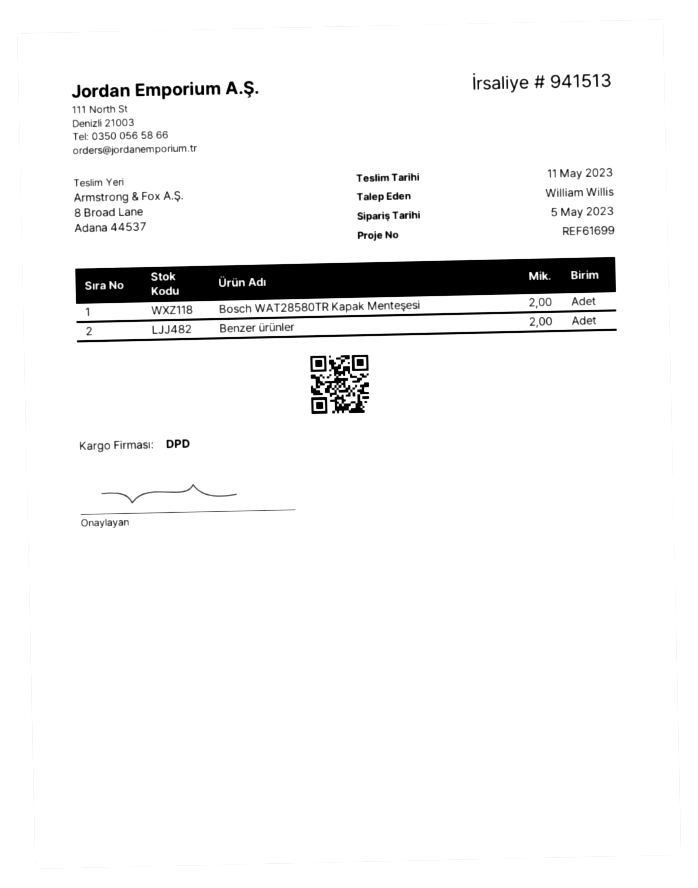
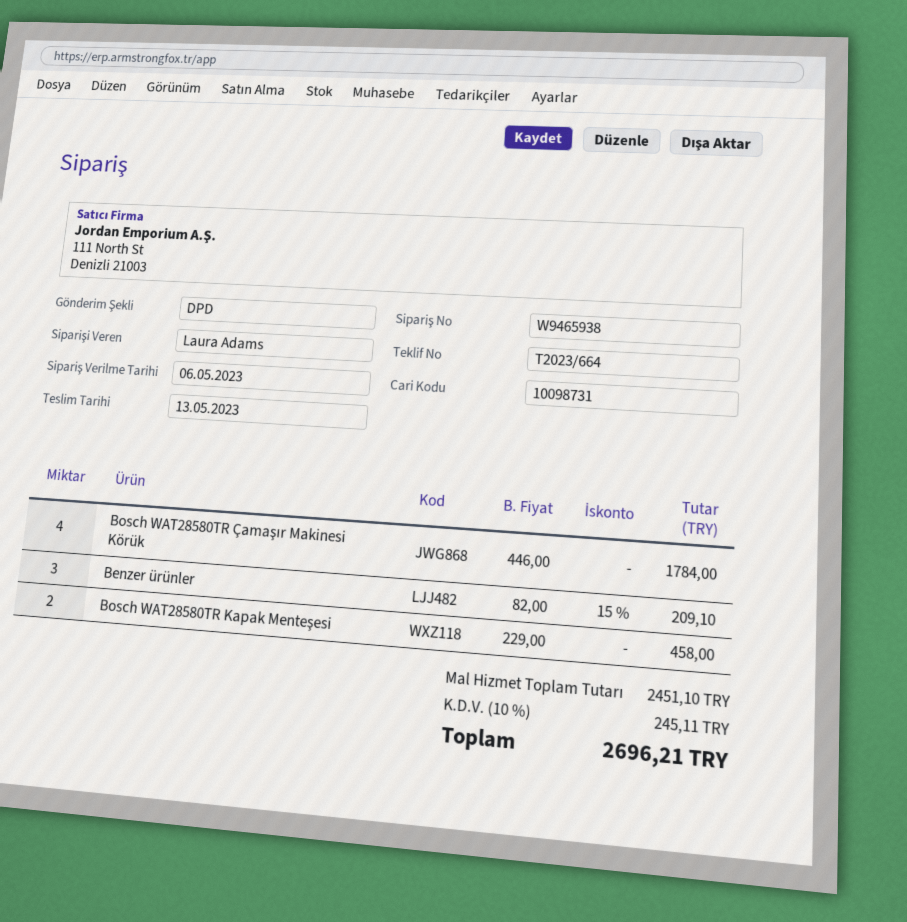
order date: 2023-05-05 -> 2023-05-06
delivery date: 2023-05-11 -> 2023-05-13
ordered by: William Willis -> Laura Adams
Benzer ürünler: 2 -> 3
Bosch WAT28580TR Çamaşır Makinesi Körük: none -> 4

